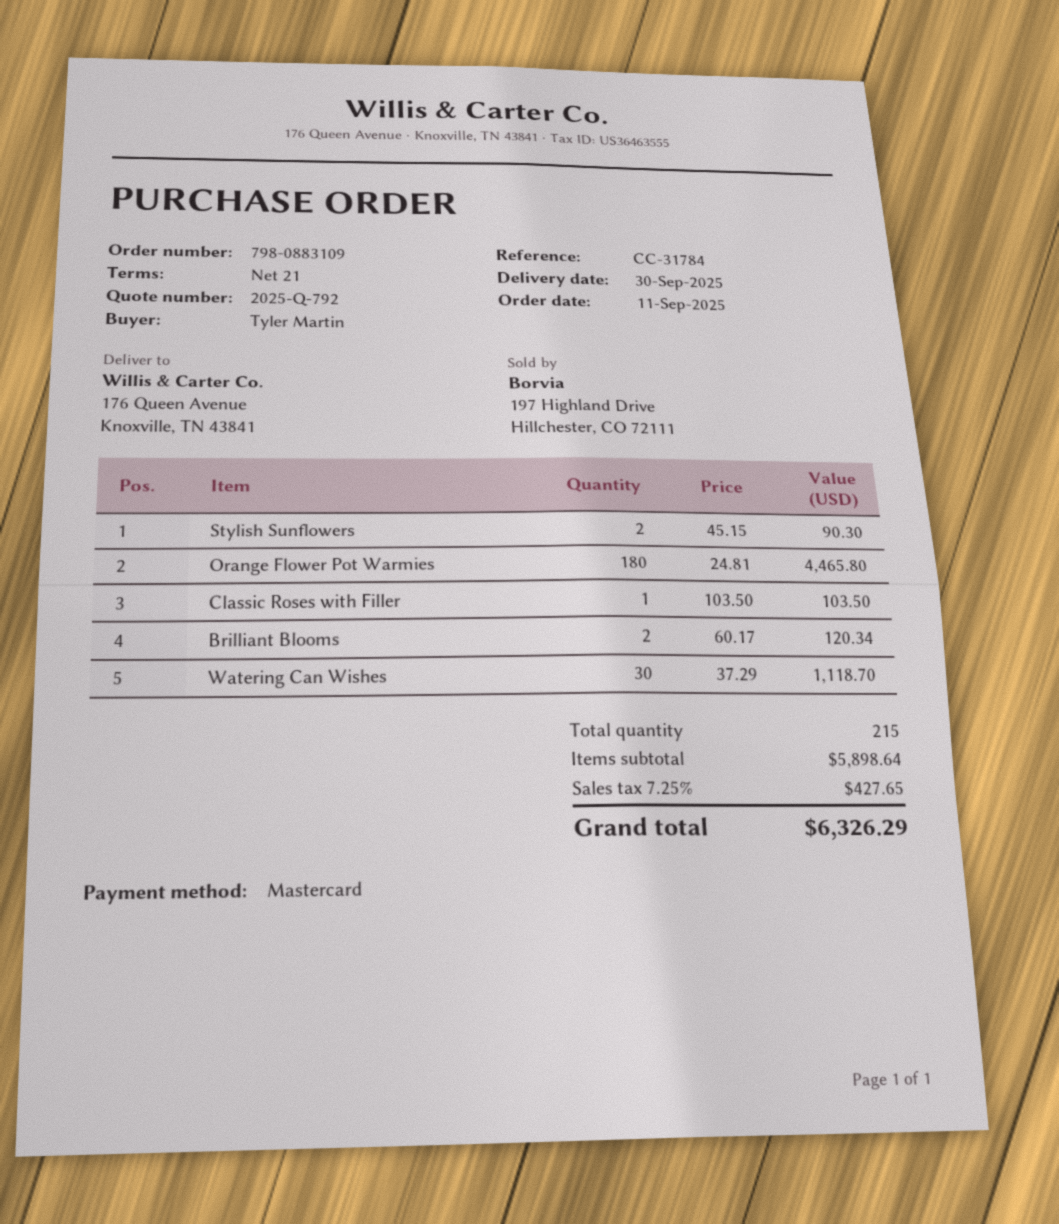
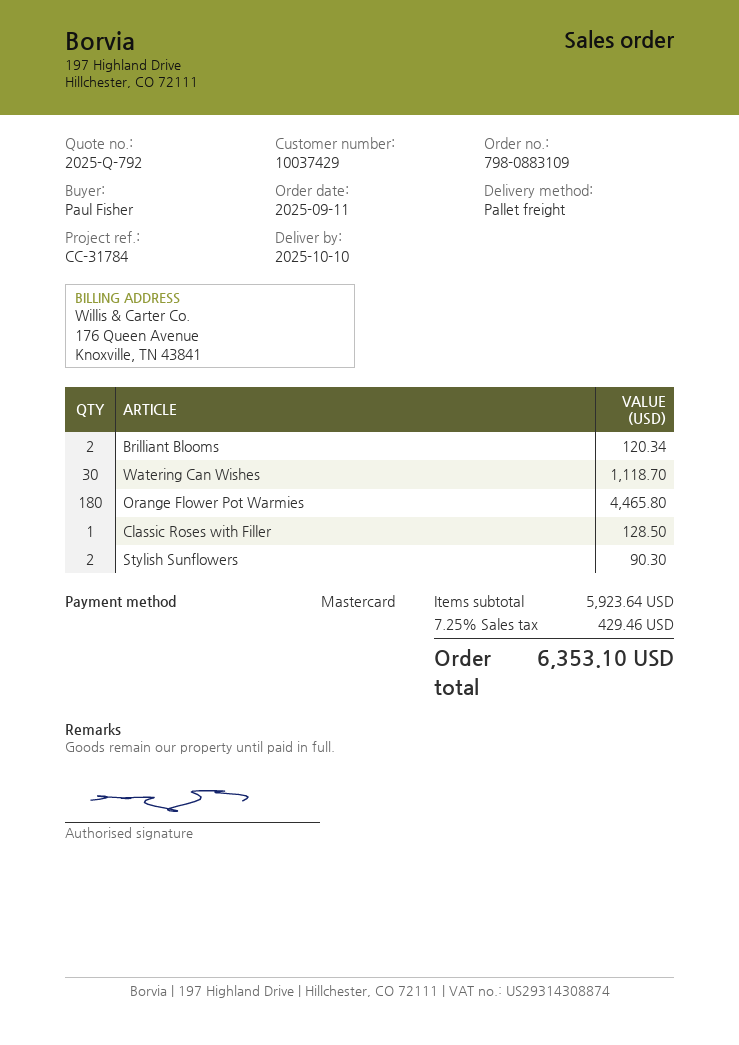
delivery date: 2025-09-30 -> 2025-10-10
ordered by: Tyler Martin -> Paul Fisher
Classic Roses with Filler: 1 for 103.50 -> 1 for 128.50
subtotal: 5898.64 -> 5923.64
tax: 7.25% = 427.65 -> 7.25% = 429.46
total: 6326.29 -> 6353.10

